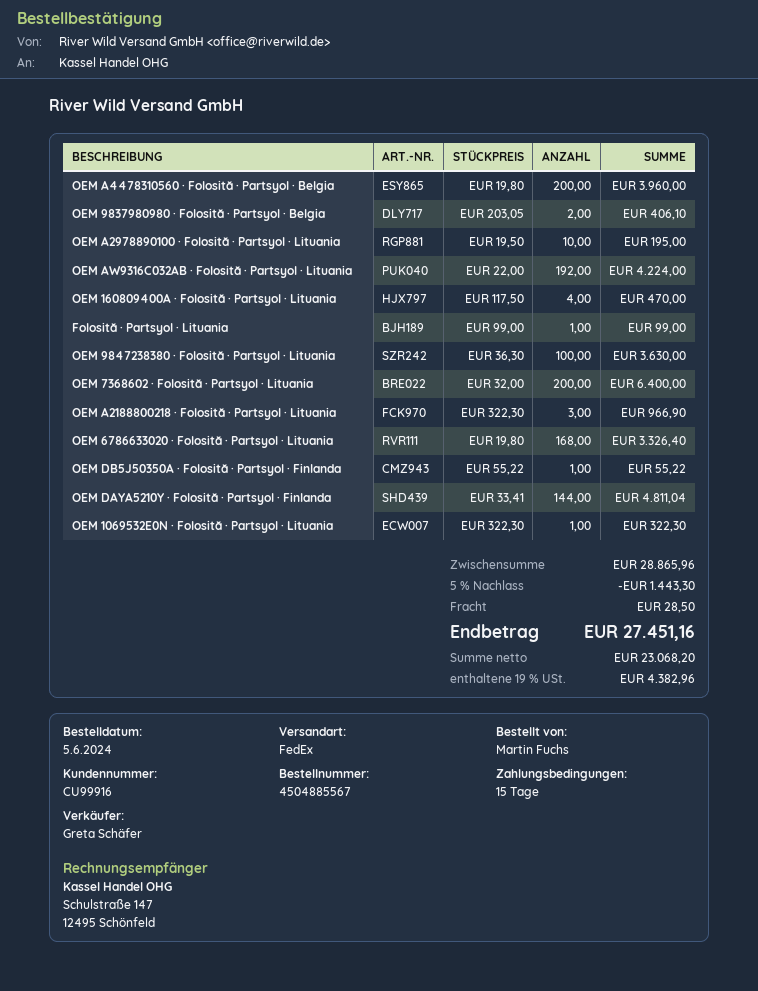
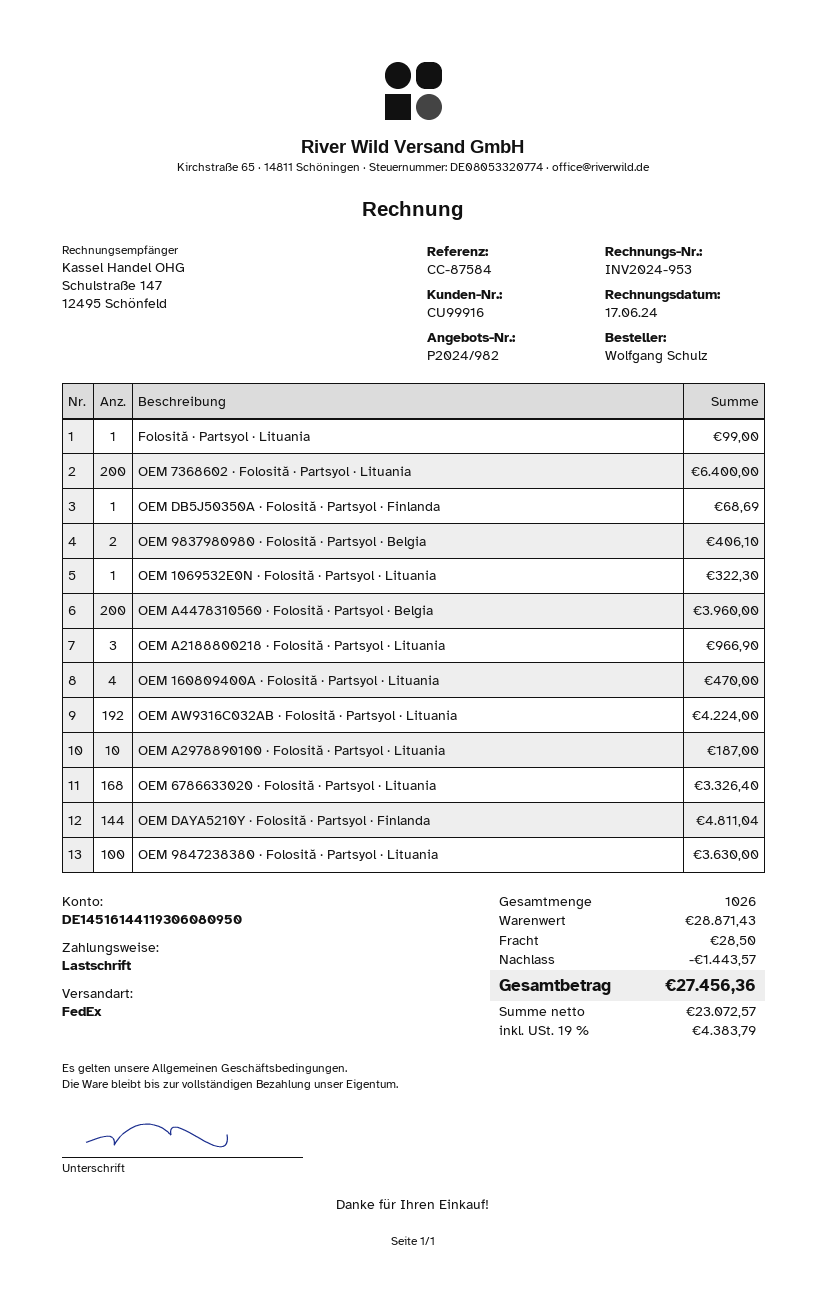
ordered by: Martin Fuchs -> Wolfgang Schulz
OEM A2978890100 · Folosită · Partsyol · Lituania: 10 for 195.00 -> 10 for 187.00
OEM DB5J50350A · Folosită · Partsyol · Finlanda: 1 for 55.22 -> 1 for 68.69
subtotal: 28865.96 -> 28871.43
discount: 1443.30 -> 1443.57
net: 23068.20 -> 23072.57
tax: 19% = 4382.96 -> 19% = 4383.79
total: 27451.16 -> 27456.36

